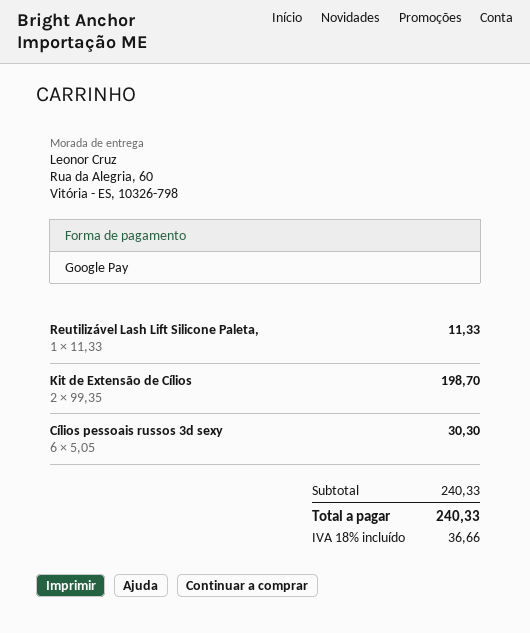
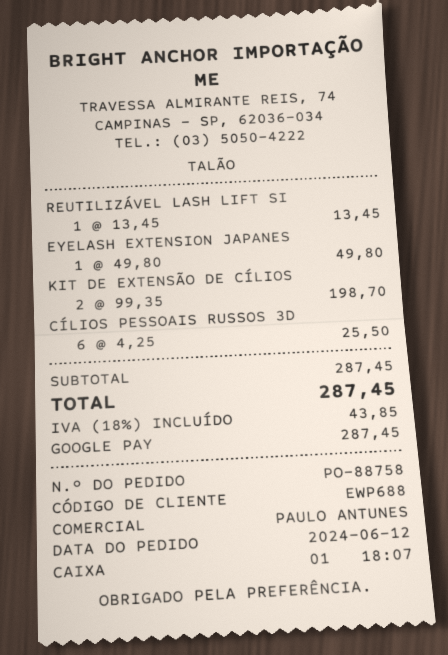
Reutilizável Lash Lift Silicone Paleta,: 1 x 11.33 = 11.33 -> 1 x 13.45 = 13.45
Cílios pessoais russos 3d sexy: 6 x 5.05 = 30.30 -> 6 x 4.25 = 25.50
EYELASH EXTENSION JAPANES: none -> 1 x 49.80 = 49.80
subtotal: 240.33 -> 287.45
tax: 18% = 36.66 -> 18% = 43.85
total: 240.33 -> 287.45

